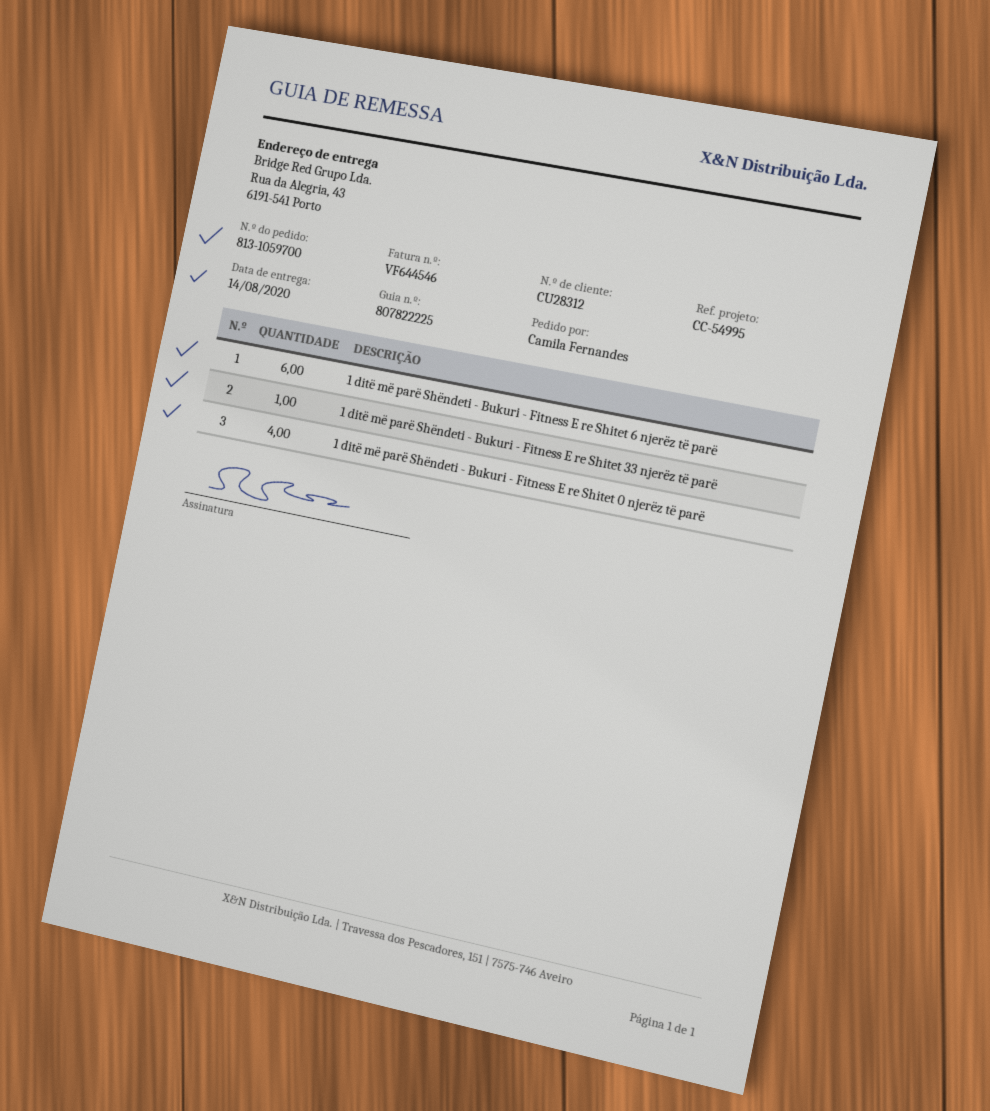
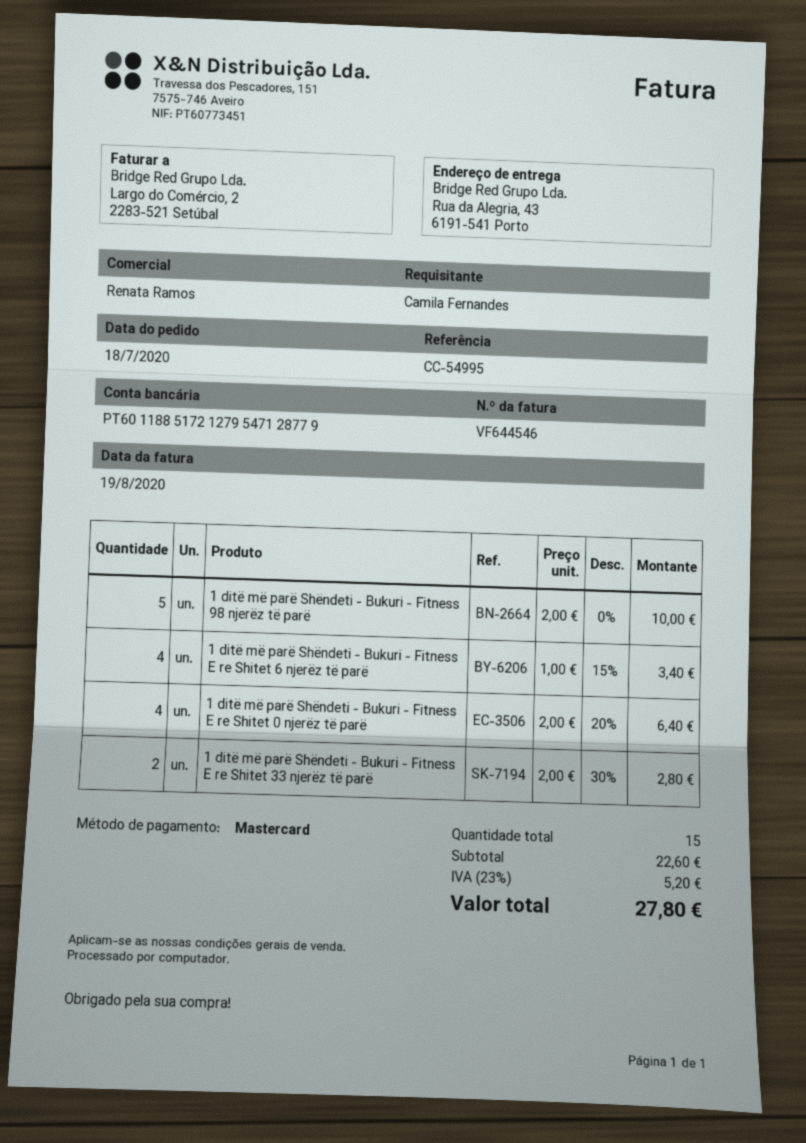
1 ditë më parë Shëndeti - Bukuri - Fitness E re Shitet 6 njerëz të parë: 6 -> 4
1 ditë më parë Shëndeti - Bukuri - Fitness E re Shitet 33 njerëz të parë: 1 -> 2
1 ditë më parë Shëndeti - Bukuri - Fitness 98 njerëz të parë: none -> 5

